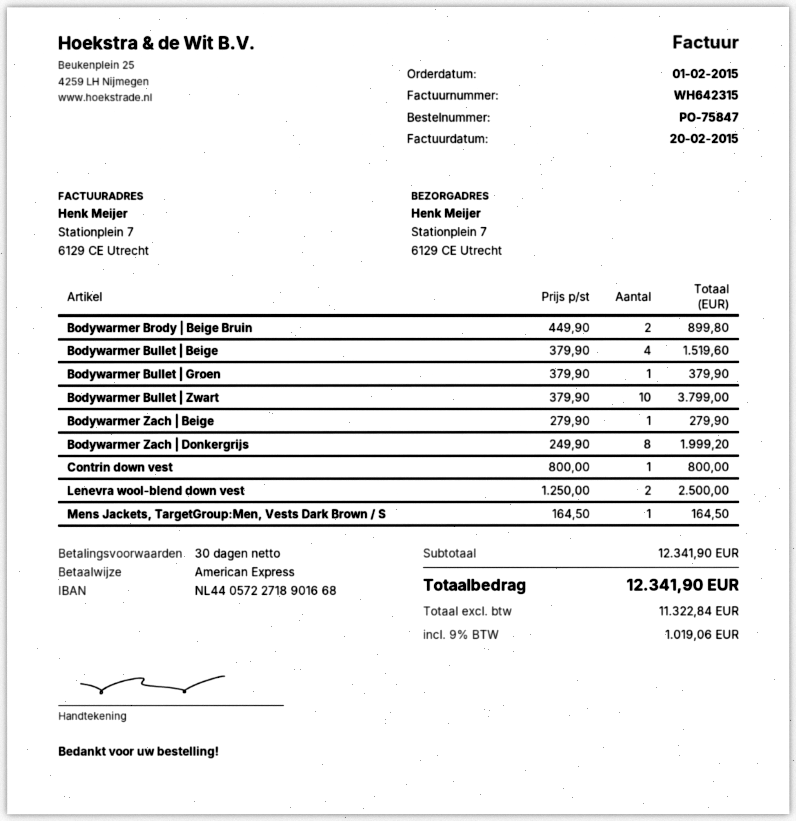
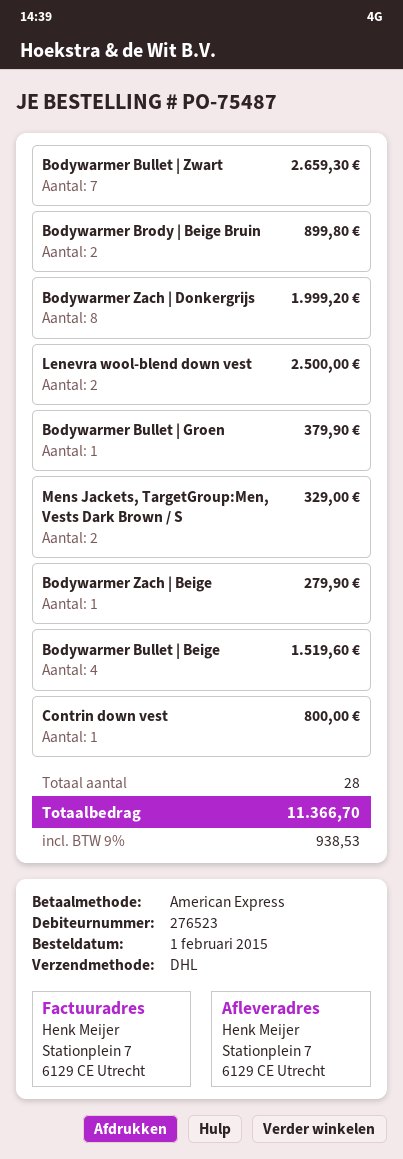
order number: PO-75847 -> PO-75487
Bodywarmer Bullet | Zwart: 10 for 3799.00 -> 7 for 2659.30
Mens Jackets, TargetGroup:Men, Vests Dark Brown / S: 1 for 164.50 -> 2 for 329.00
tax: 9% = 1019.06 -> 9% = 938.53
total: 12341.90 -> 11366.70

